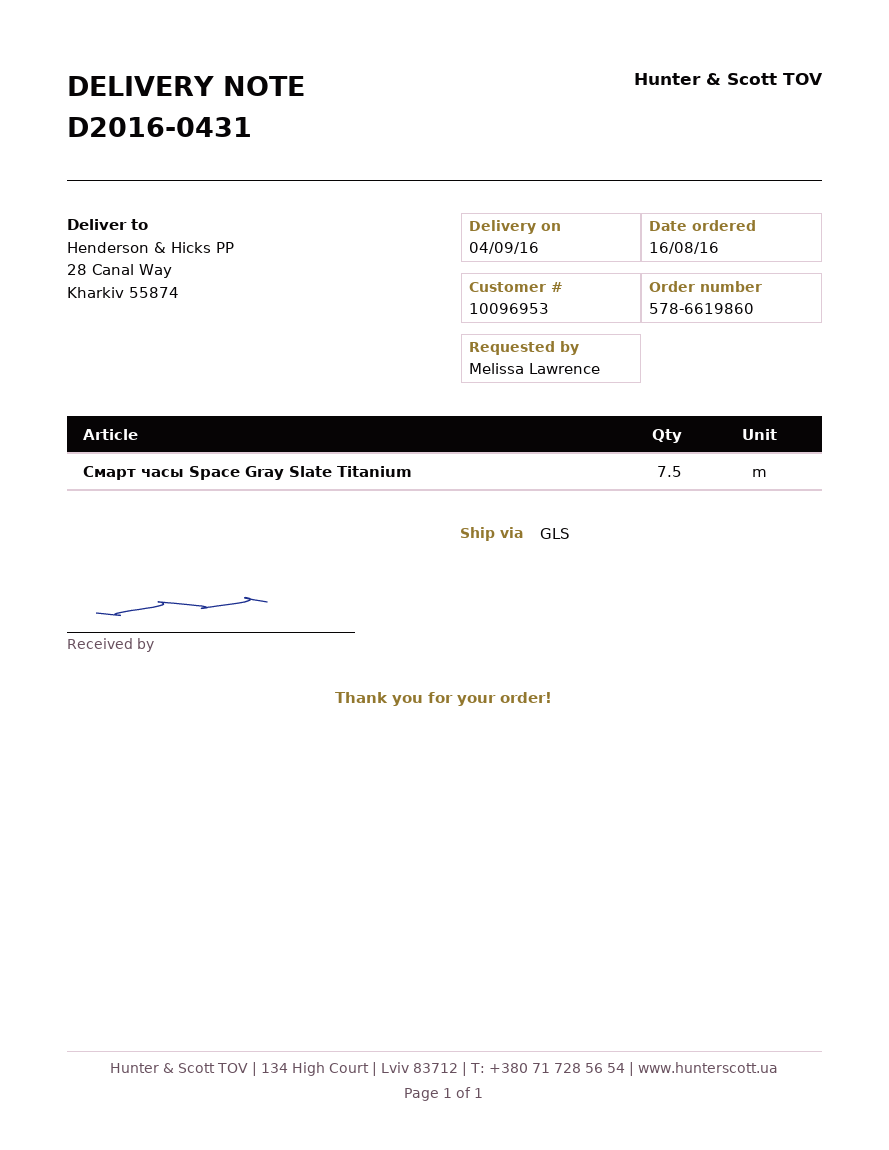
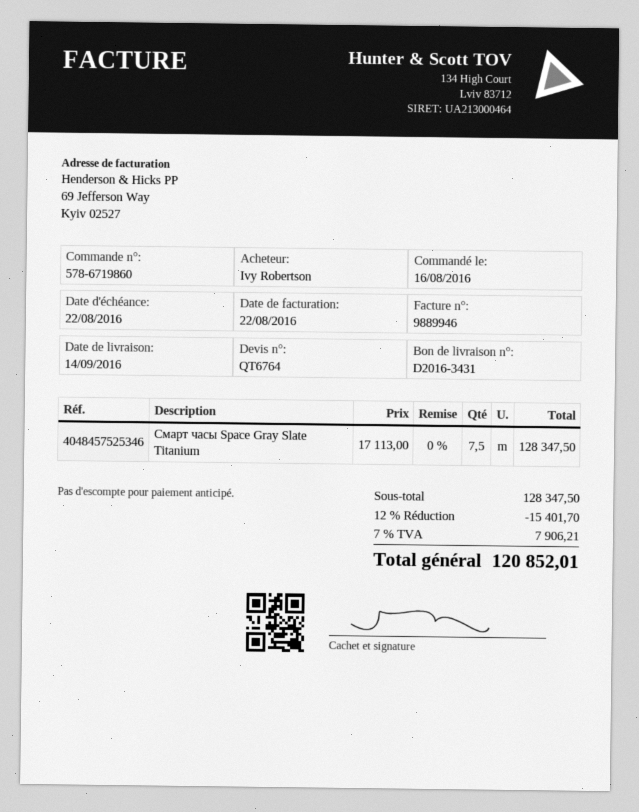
order number: 578-6619860 -> 578-6719860
delivery note number: D2016-0431 -> D2016-3431
delivery date: 2016-09-04 -> 2016-09-14
ordered by: Melissa Lawrence -> Ivy Robertson

